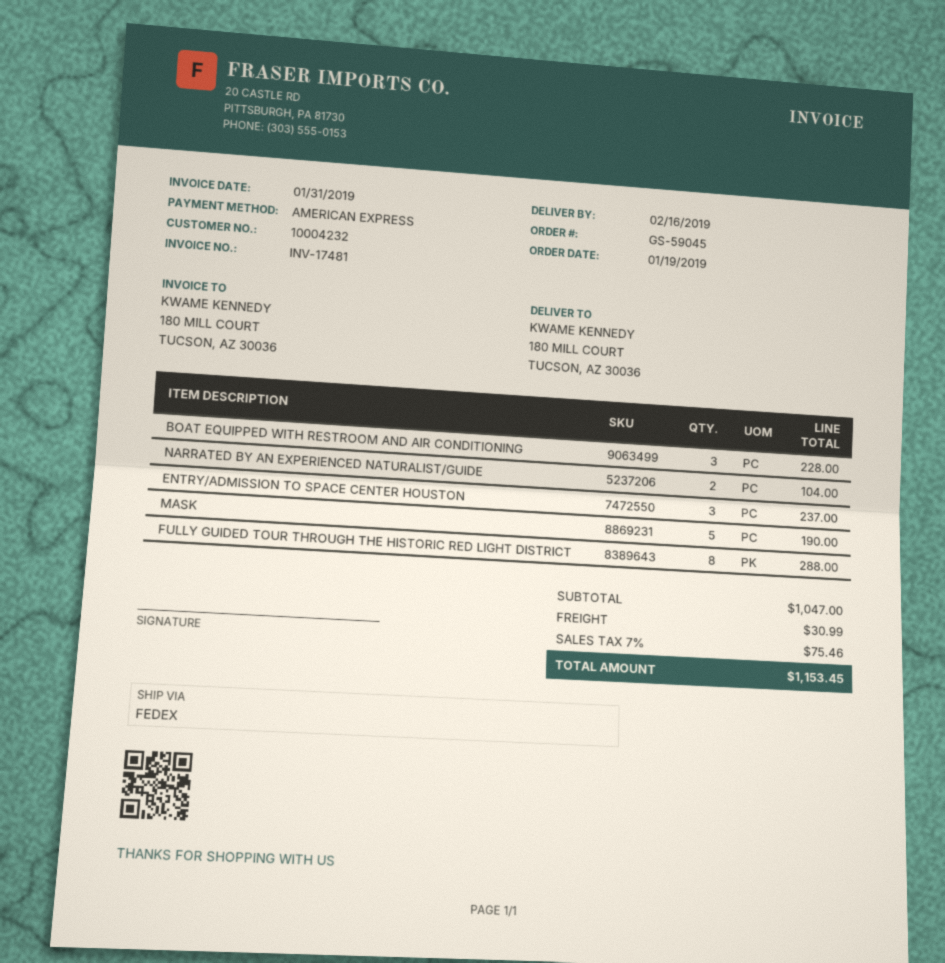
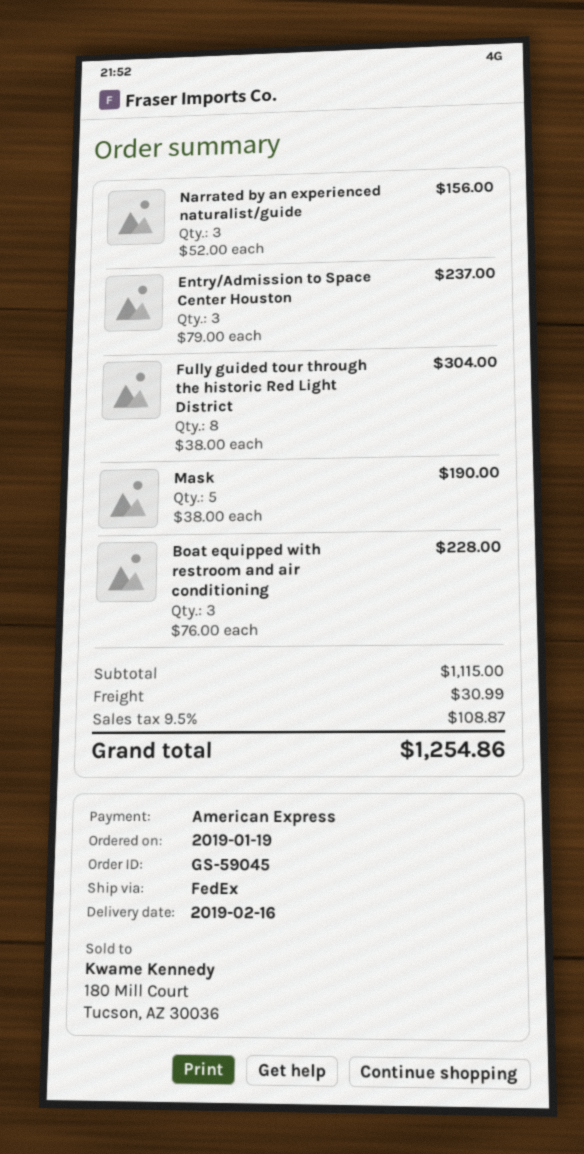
NARRATED BY AN EXPERIENCED NATURALIST/GUIDE: 2 for 104.00 -> 3 for 156.00
FULLY GUIDED TOUR THROUGH THE HISTORIC RED LIGHT DISTRICT: 8 for 288.00 -> 8 for 304.00
subtotal: 1047.00 -> 1115.00
tax: 7% = 75.46 -> 9.5% = 108.87
total: 1153.45 -> 1254.86

